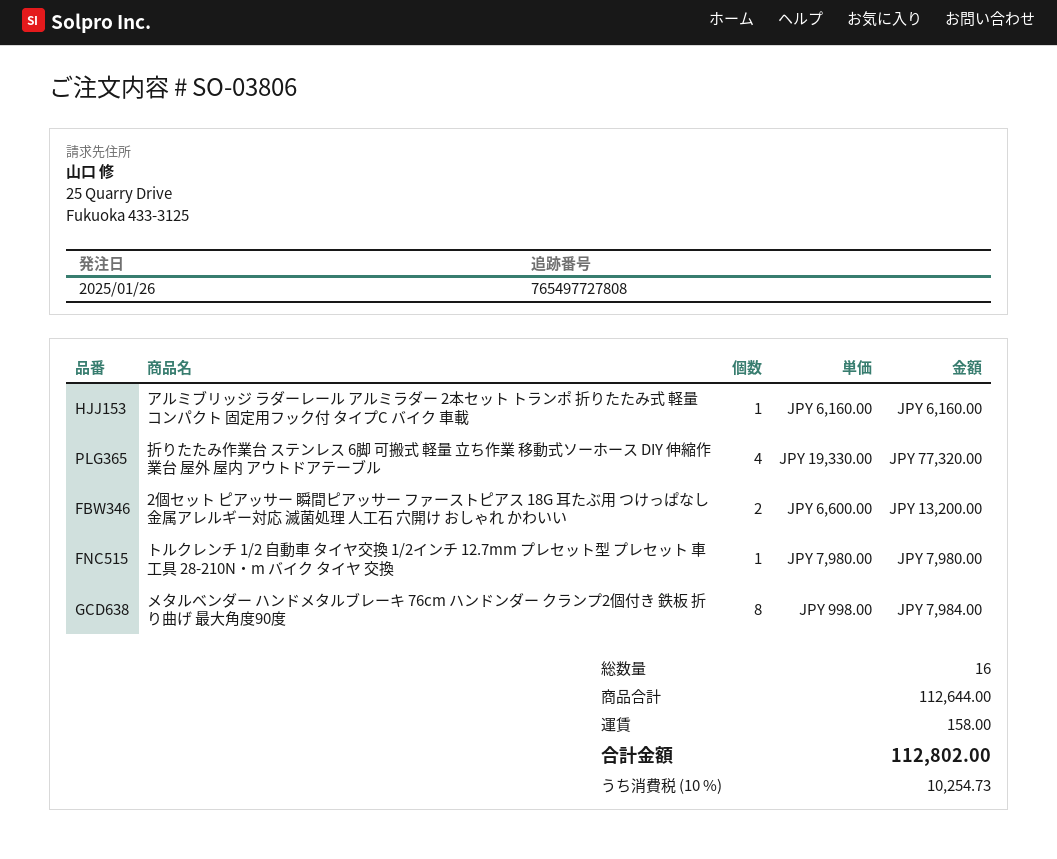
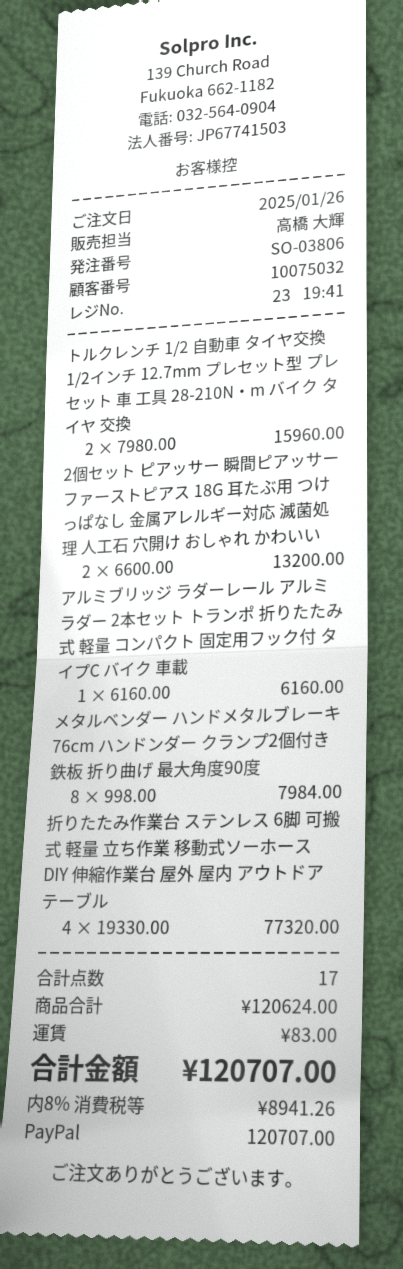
トルクレンチ 1/2 自動車 タイヤ交換 1/2インチ 12.7mm プレセット型 プレセット 車 工具 28-210N・m バイク タイヤ 交換: 1 x 7980.00 = 7980.00 -> 2 x 7980.00 = 15960.00
total quantity: 16 -> 17
subtotal: 112644.00 -> 120624.00
shipping: 158.00 -> 83.00
tax: 10% = 10254.73 -> 8% = 8941.26
total: 112802.00 -> 120707.00

